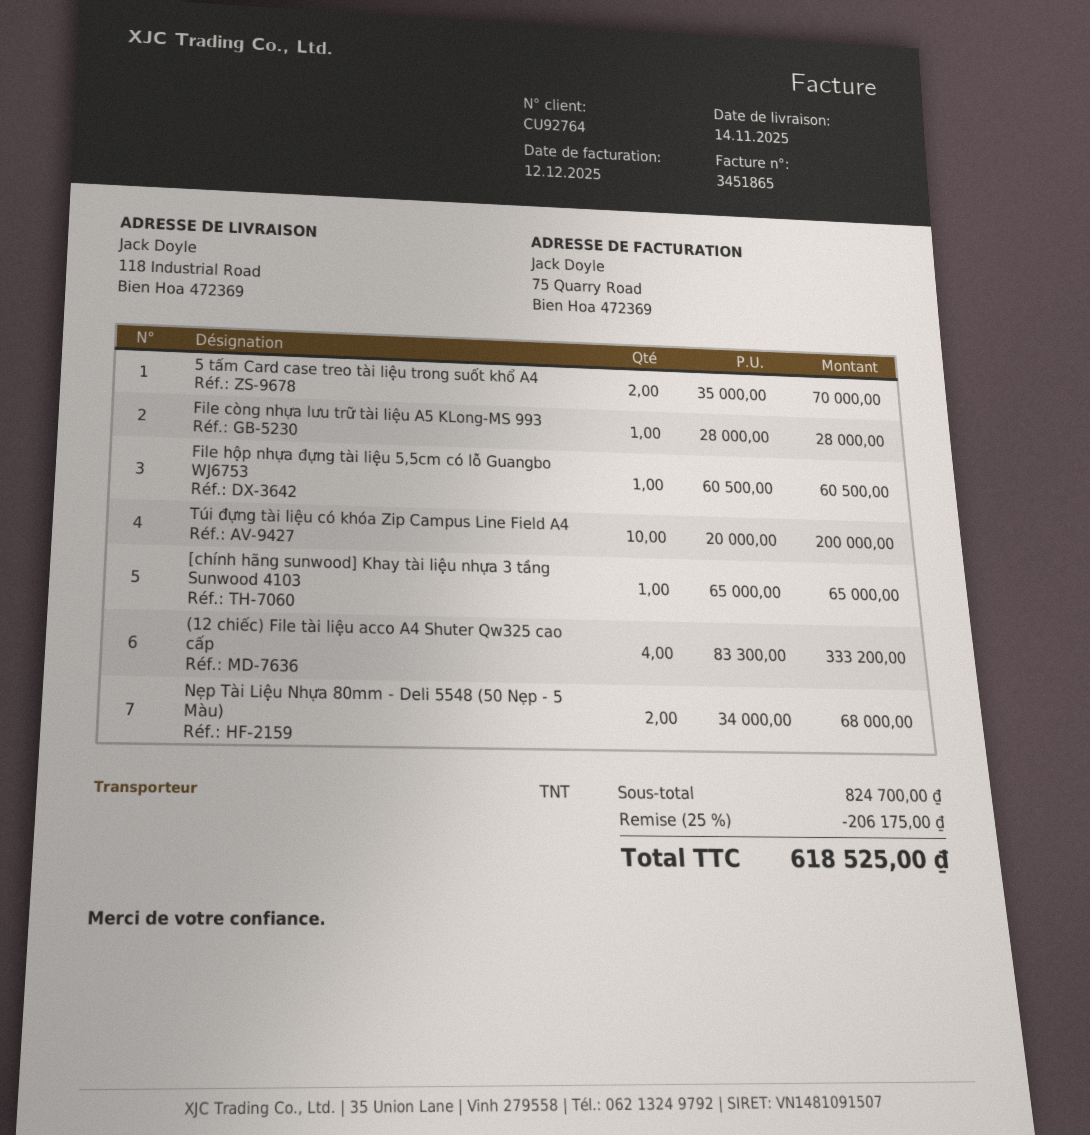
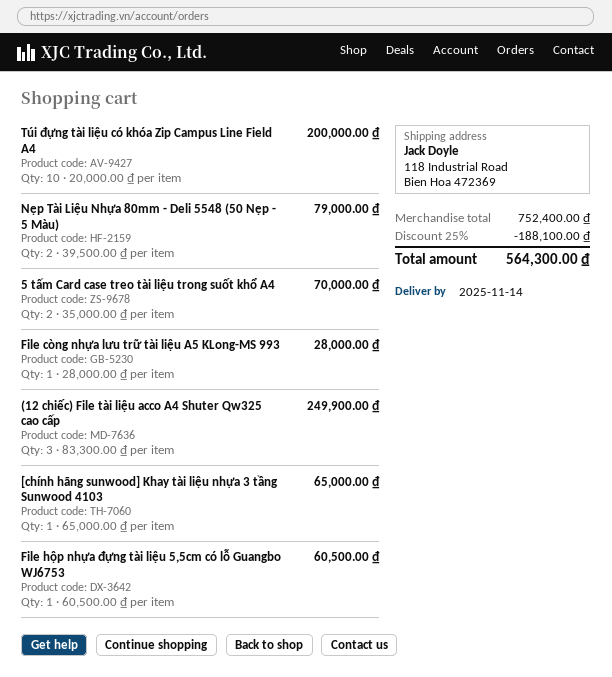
(12 chiếc) File tài liệu acco A4 Shuter Qw325 cao cấp: 4 x 83300.00 = 333200.00 -> 3 x 83300.00 = 249900.00
Nẹp Tài Liệu Nhựa 80mm - Deli 5548 (50 Nẹp - 5 Màu): 2 x 34000.00 = 68000.00 -> 2 x 39500.00 = 79000.00
subtotal: 824700.00 -> 752400.00
discount: 25% = 206175.00 -> 25% = 188100.00
total: 618525.00 -> 564300.00

